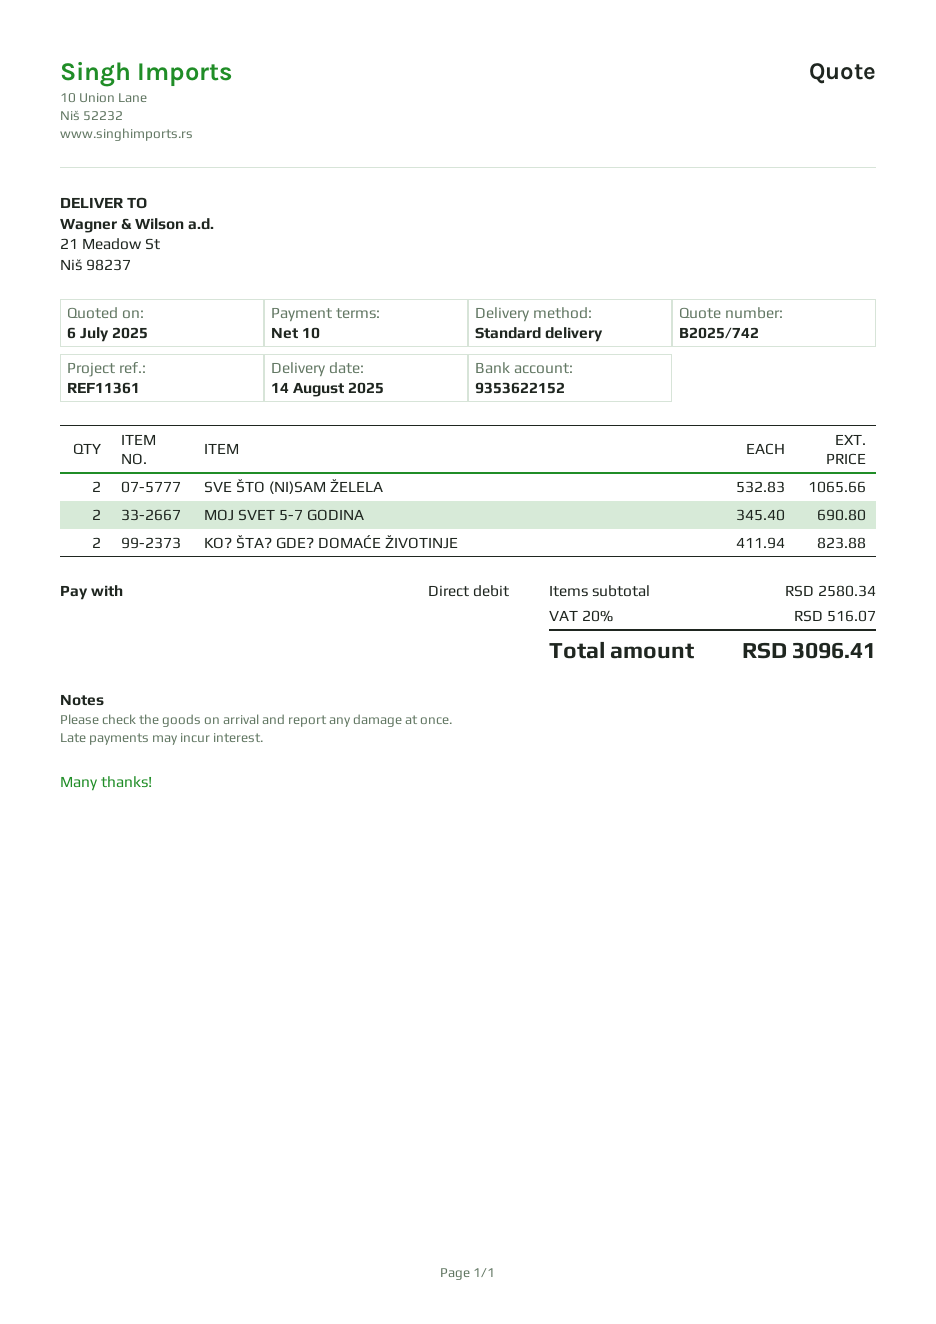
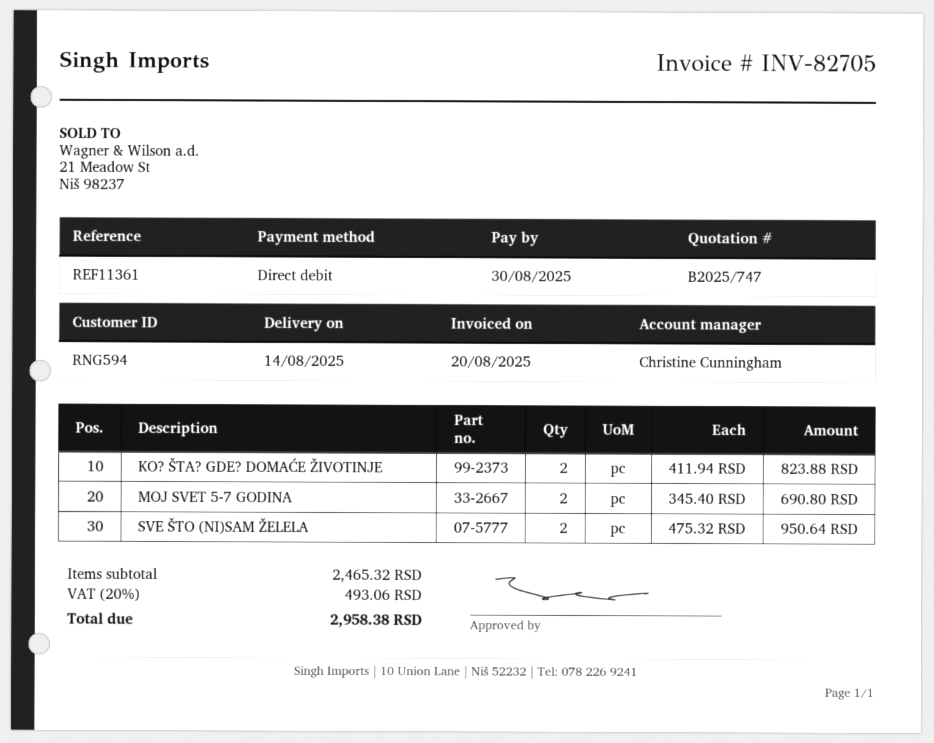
quote number: B2025/742 -> B2025/747
SVE ŠTO (NI)SAM ŽELELA: 2 x 532.83 = 1065.66 -> 2 x 475.32 = 950.64
subtotal: 2580.34 -> 2465.32
tax: 20% = 516.07 -> 20% = 493.06
total: 3096.41 -> 2958.38

